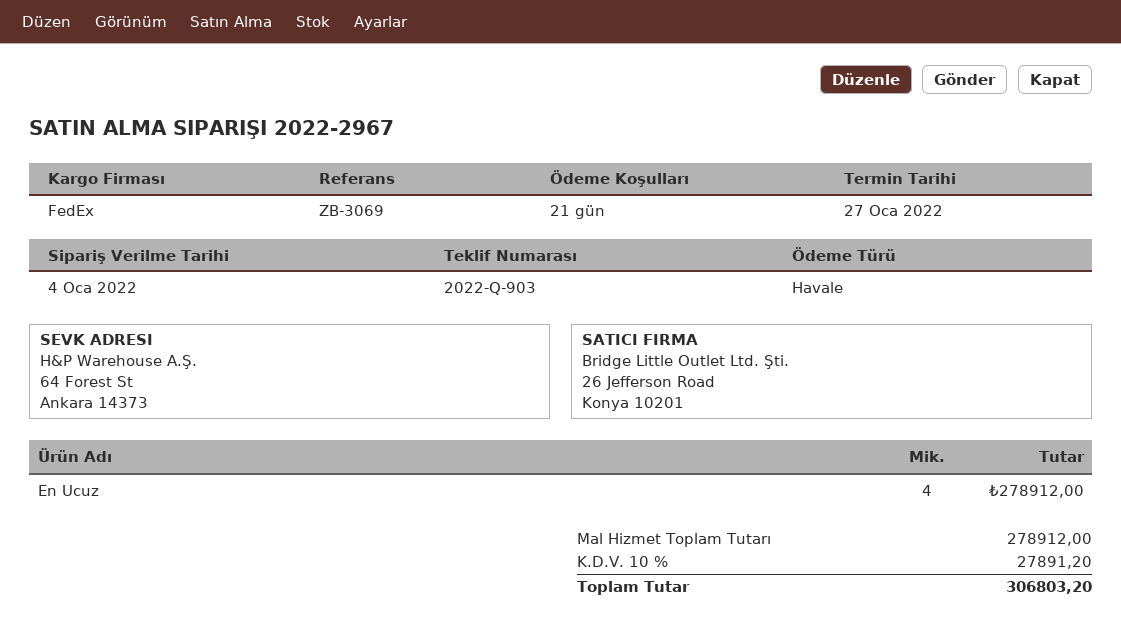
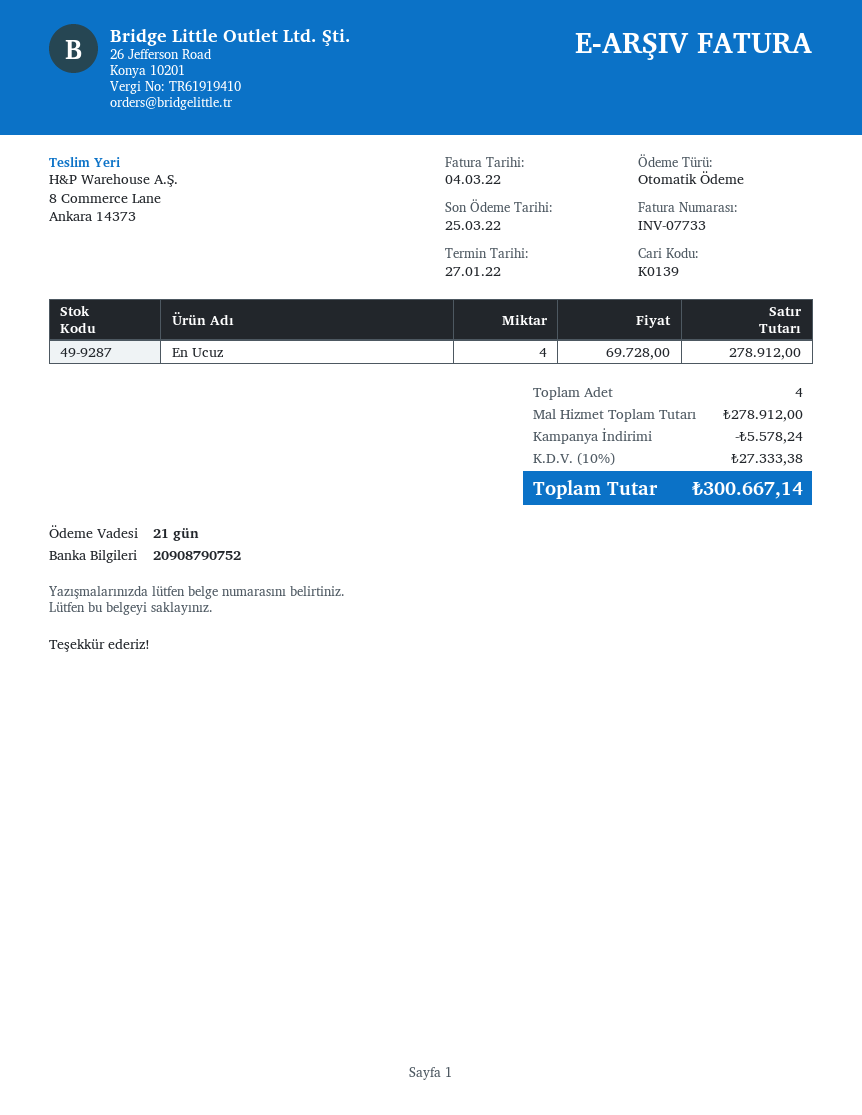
payment method: bank transfer -> direct debit
ship to: 64 Forest St, Ankara 14373 -> 8 Commerce Lane, Ankara 14373
discount: none -> 5578.24
tax: 10% = 27891.20 -> 10% = 27333.38
total: 306803.20 -> 300667.14

